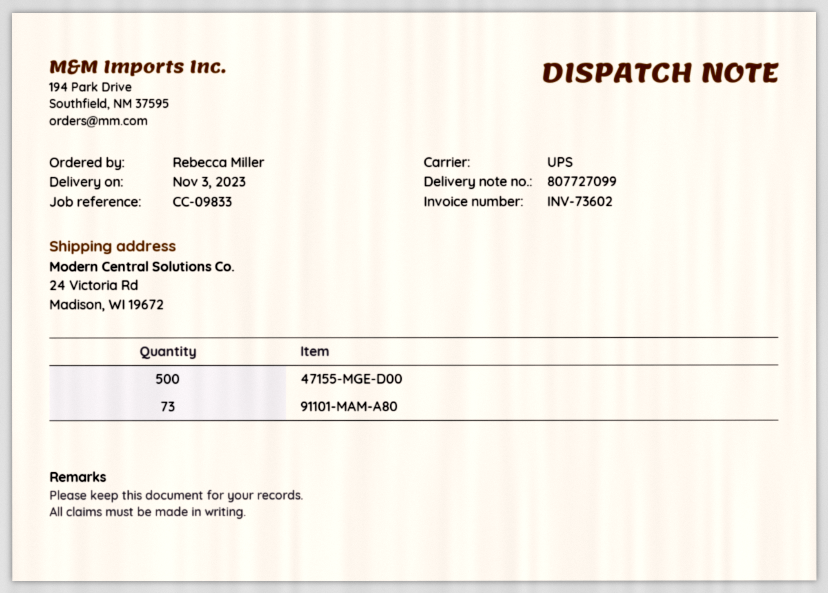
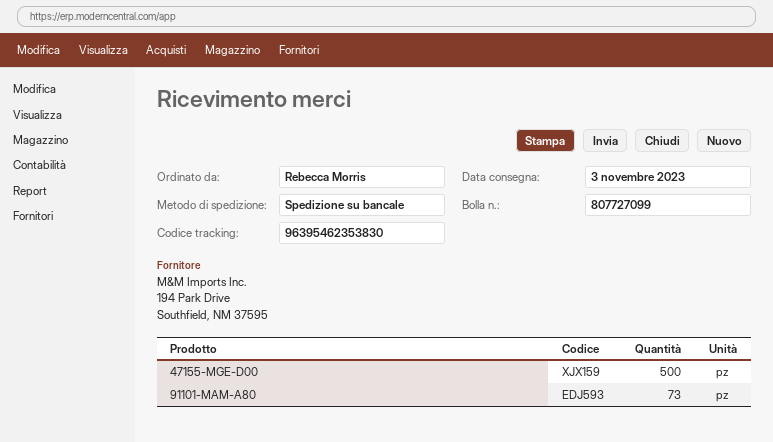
ordered by: Rebecca Miller -> Rebecca Morris
shipping method: UPS -> pallet freight

